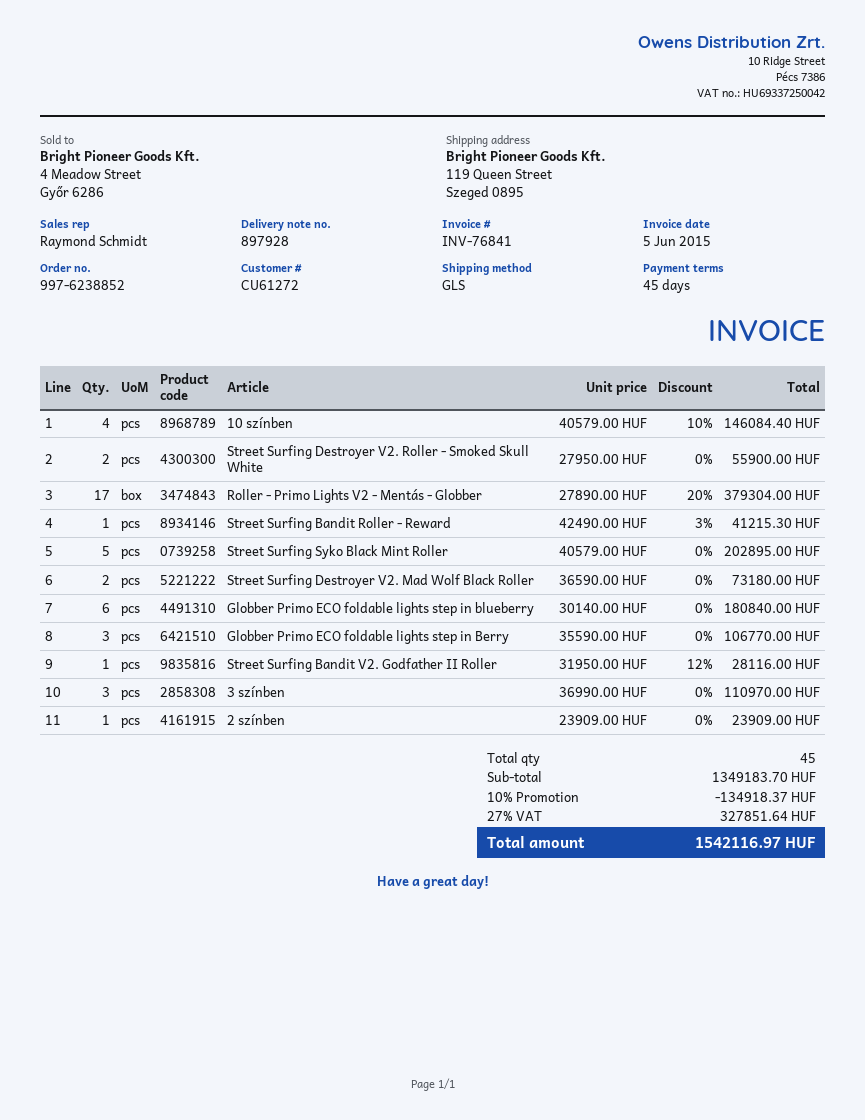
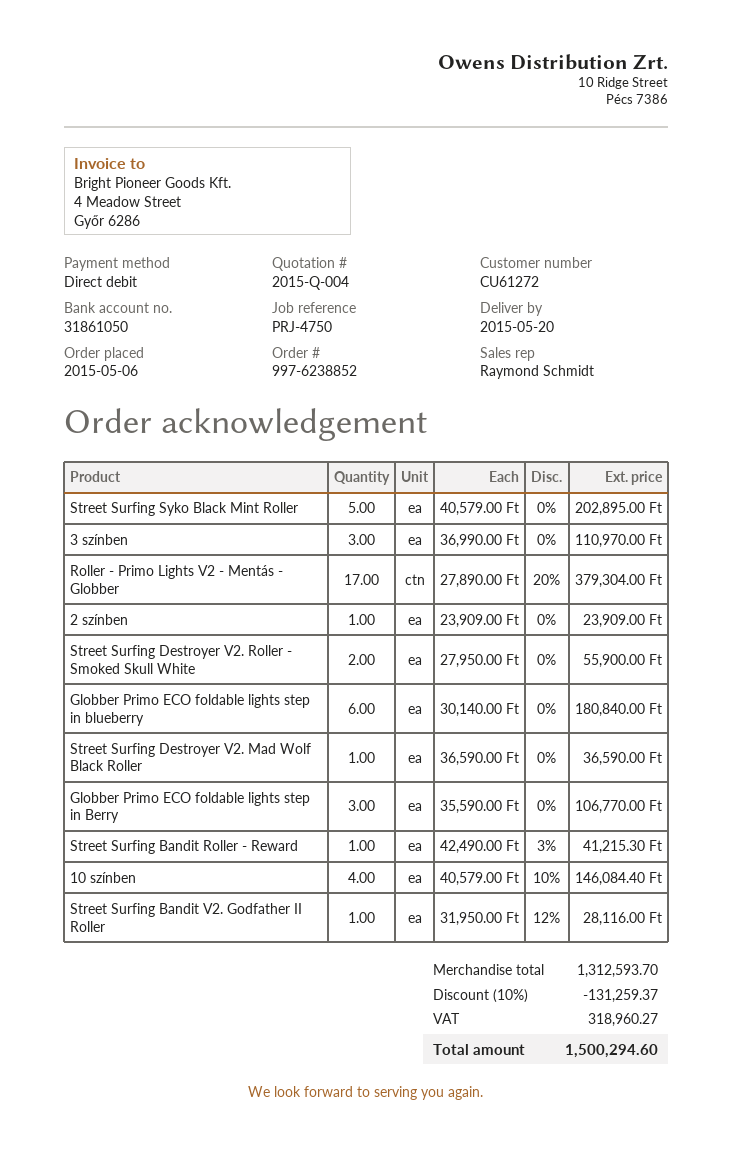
Street Surfing Destroyer V2. Mad Wolf Black Roller: 2 x 36590.00 = 73180.00 -> 1 x 36590.00 = 36590.00
subtotal: 1349183.70 -> 1312593.70
discount: 10% = 134918.37 -> 10% = 131259.37
tax: 327851.64 -> 318960.27
total: 1542116.97 -> 1500294.60

